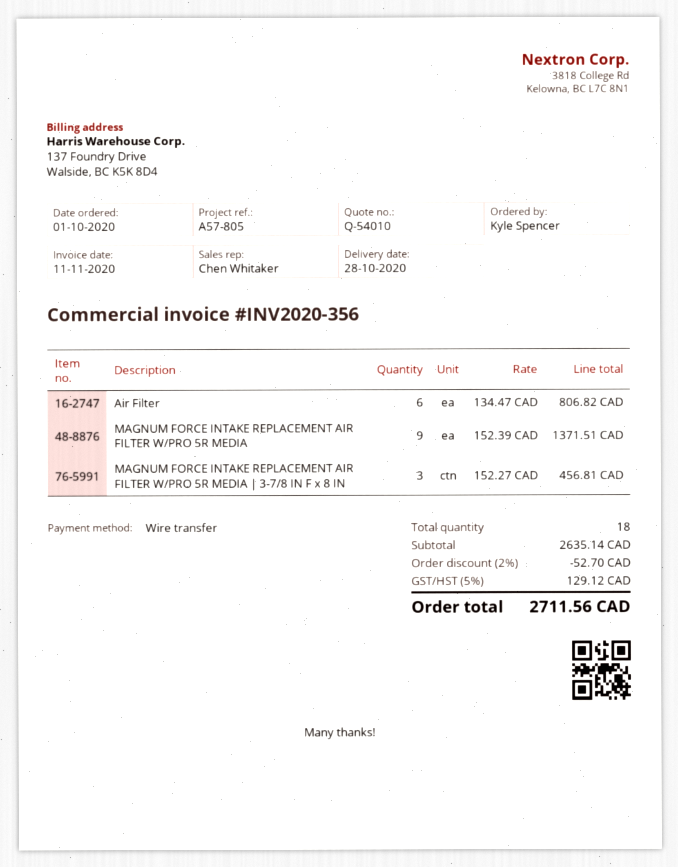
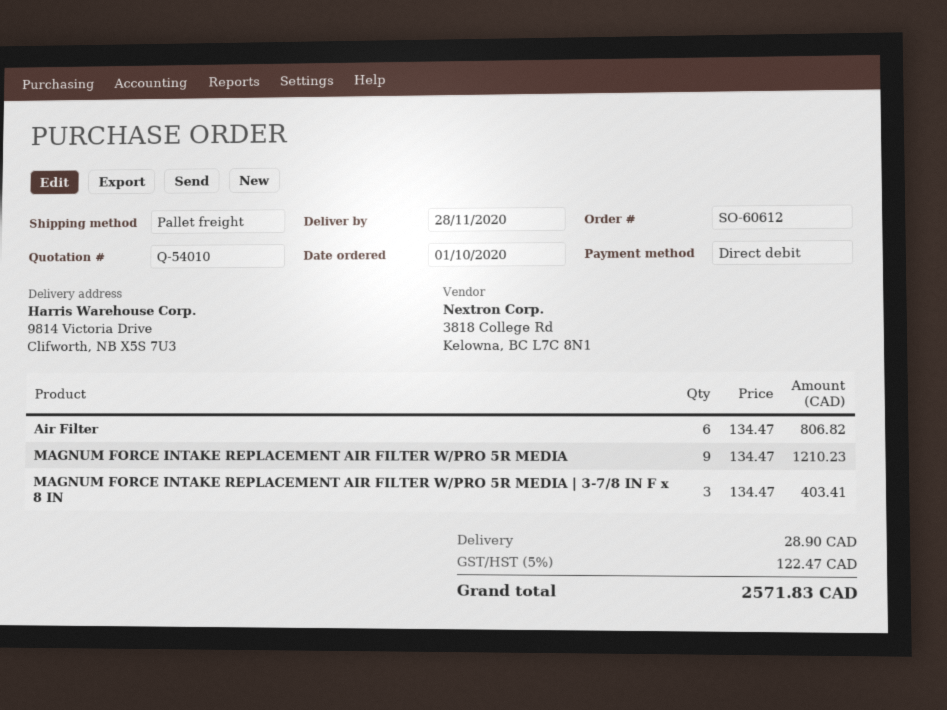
delivery date: 2020-10-28 -> 2020-11-28
payment method: bank transfer -> direct debit
MAGNUM FORCE INTAKE REPLACEMENT AIR FILTER W/PRO 5R MEDIA: 9 x 152.39 = 1371.51 -> 9 x 134.47 = 1210.23
MAGNUM FORCE INTAKE REPLACEMENT AIR FILTER W/PRO 5R MEDIA | 3-7/8 IN F x 8 IN: 3 x 152.27 = 456.81 -> 3 x 134.47 = 403.41
discount: 2% = 52.70 -> none
shipping: none -> 28.90
tax: 5% = 129.12 -> 5% = 122.47
total: 2711.56 -> 2571.83

